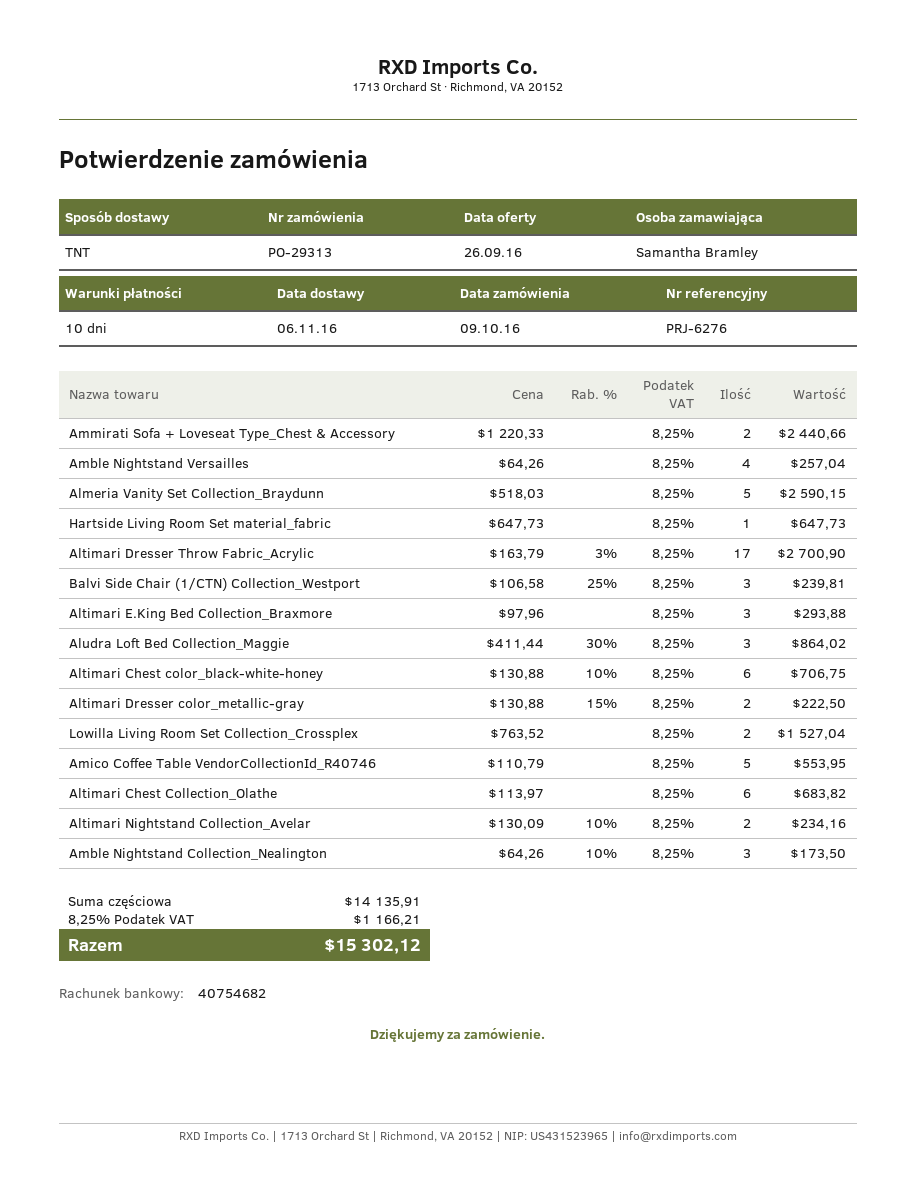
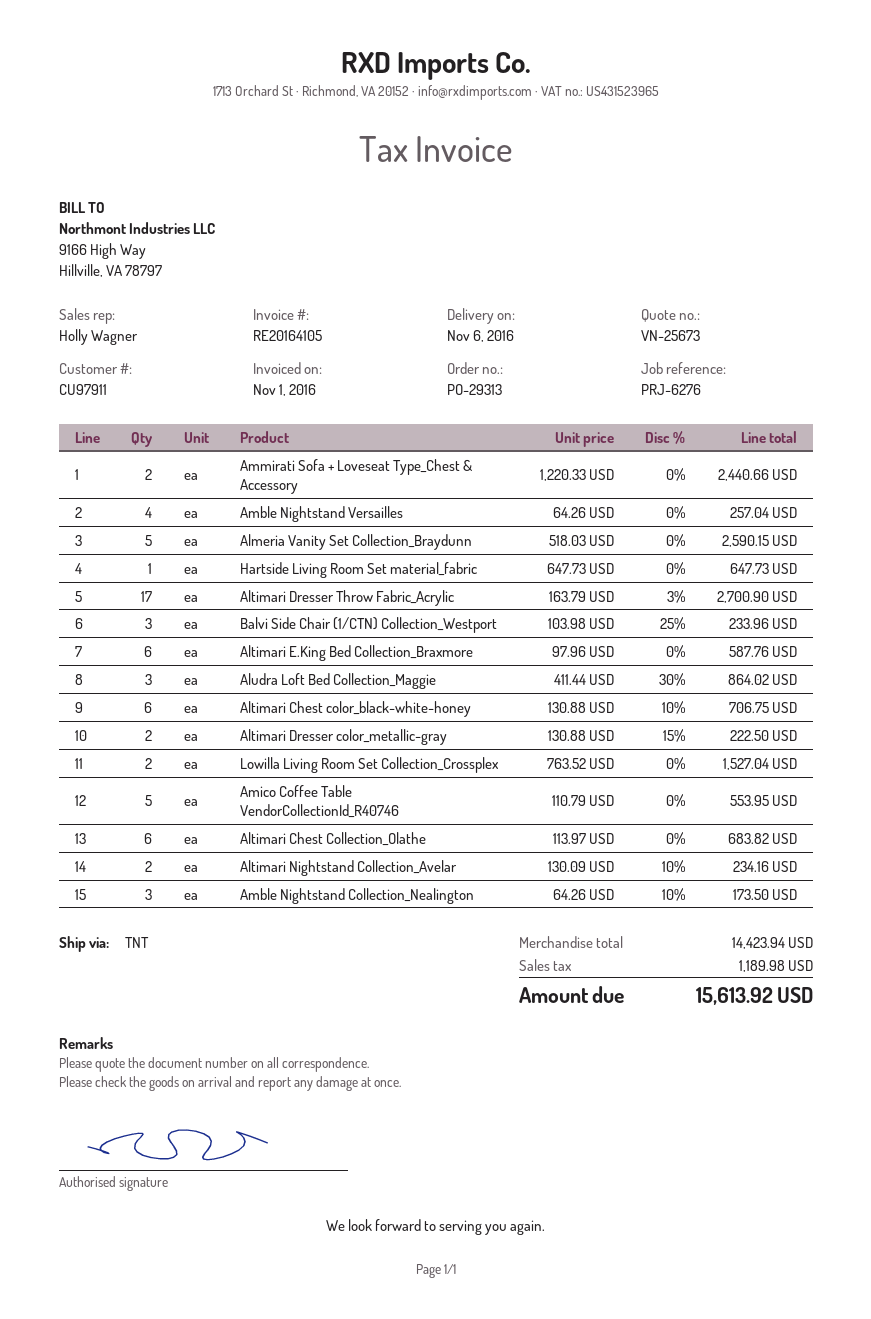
Balvi Side Chair (1/CTN) Collection_Westport: 3 x 106.58 - 25% = 239.81 -> 3 x 103.98 - 25% = 233.96
Altimari E.King Bed Collection_Braxmore: 3 x 97.96 = 293.88 -> 6 x 97.96 = 587.76
subtotal: 14135.91 -> 14423.94
tax: 1166.21 -> 1189.98
total: 15302.12 -> 15613.92

